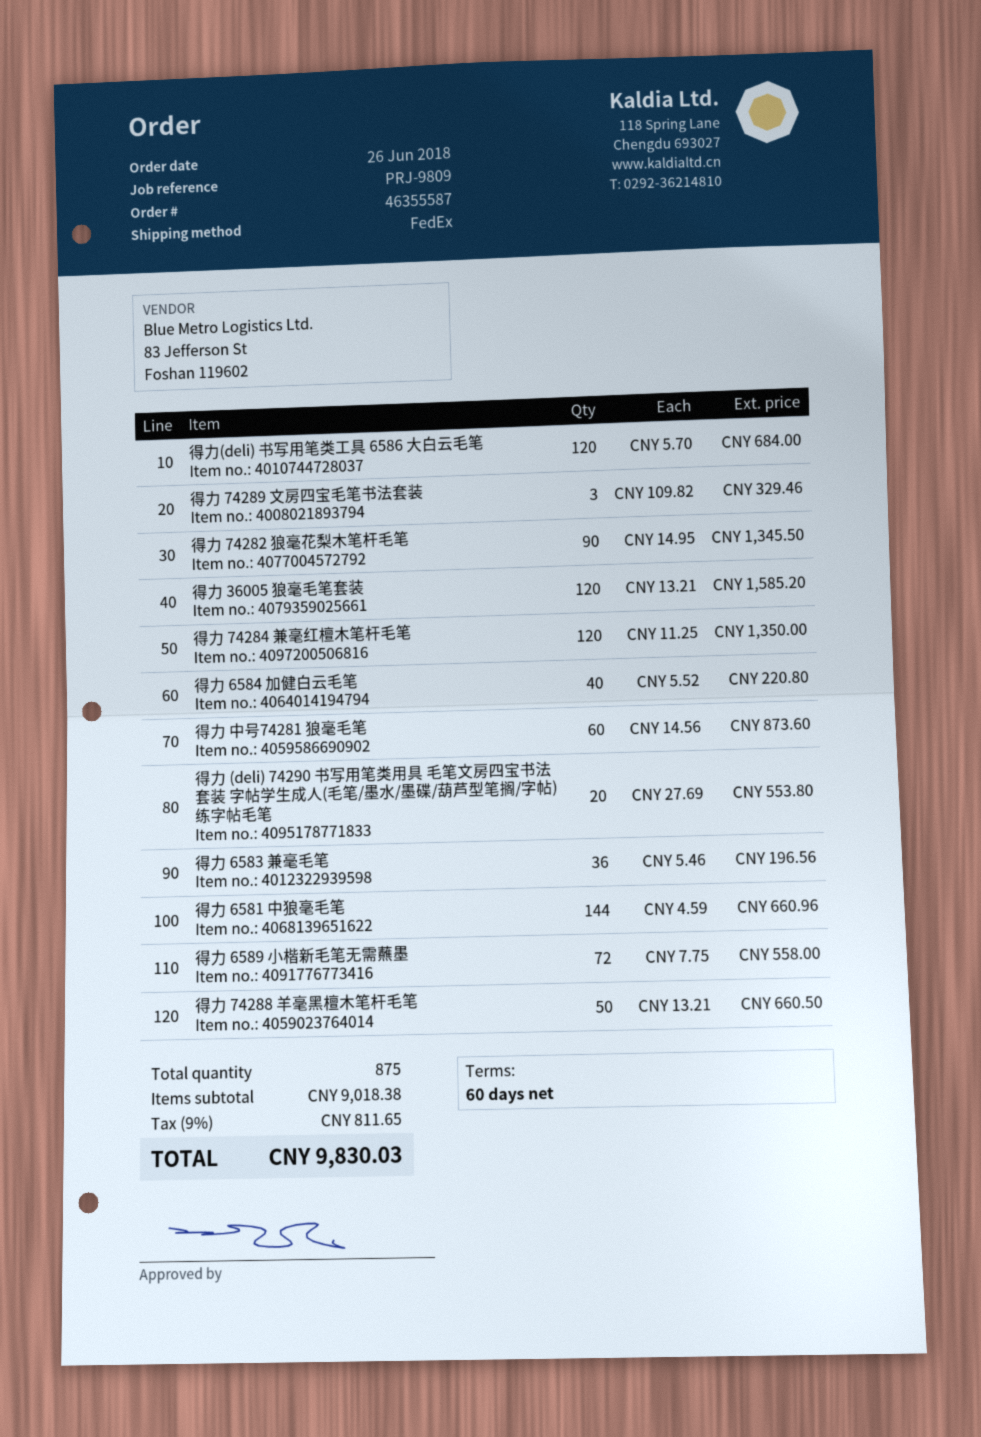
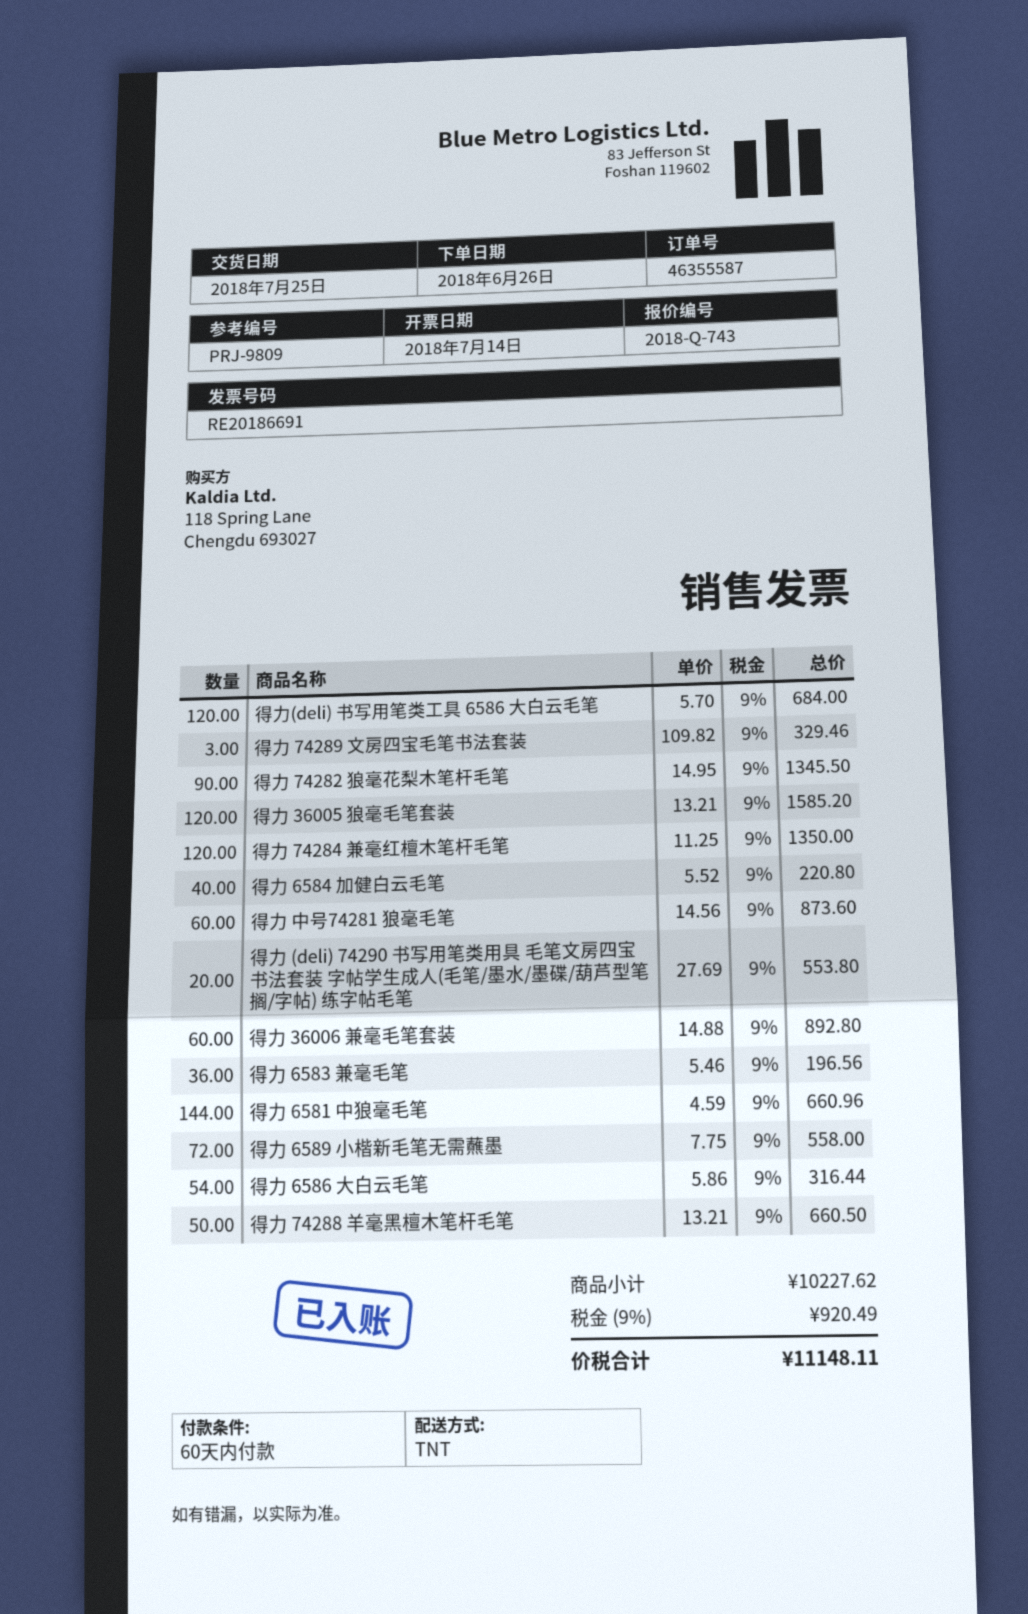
shipping method: FedEx -> TNT
得力 36006 兼毫毛笔套装: none -> 60 x 14.88 = 892.80
得力 6586 大白云毛笔: none -> 54 x 5.86 = 316.44
subtotal: 9018.38 -> 10227.62
tax: 9% = 811.65 -> 9% = 920.49
total: 9830.03 -> 11148.11

